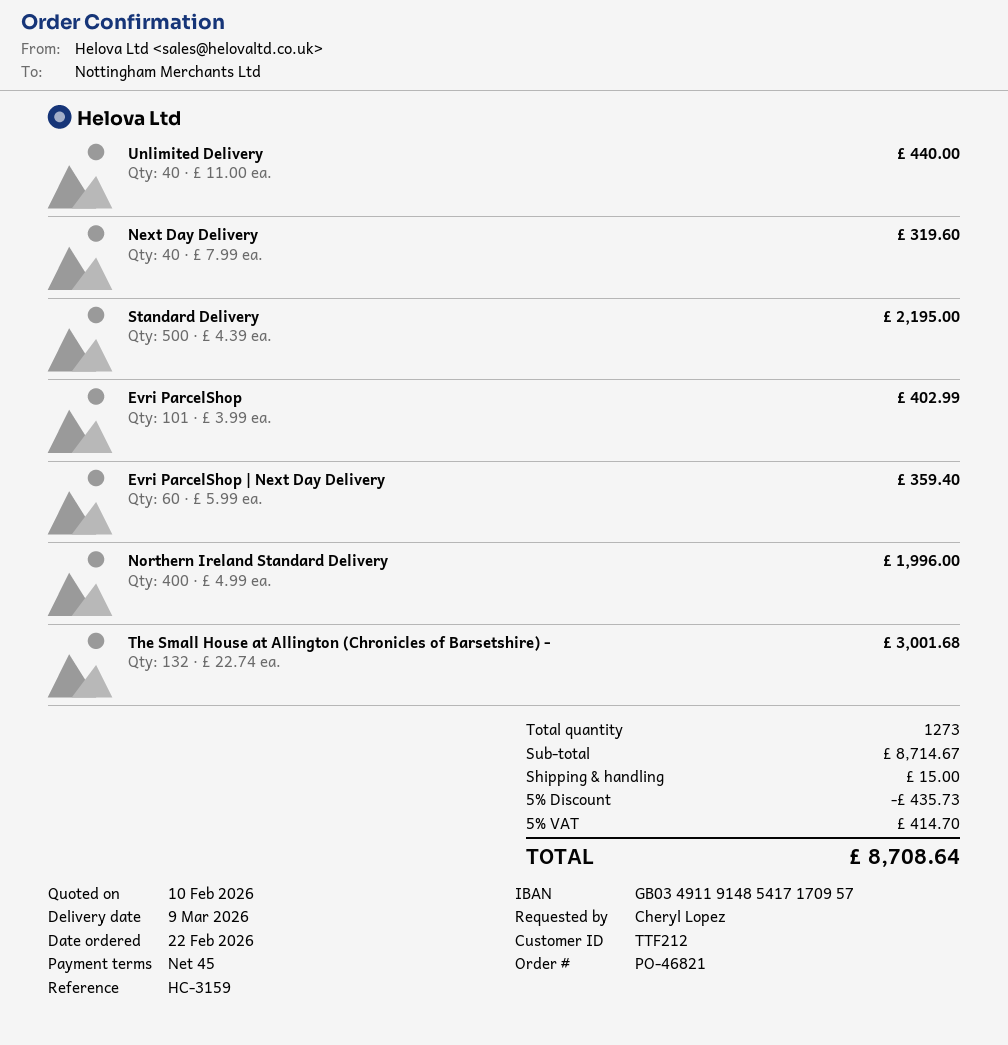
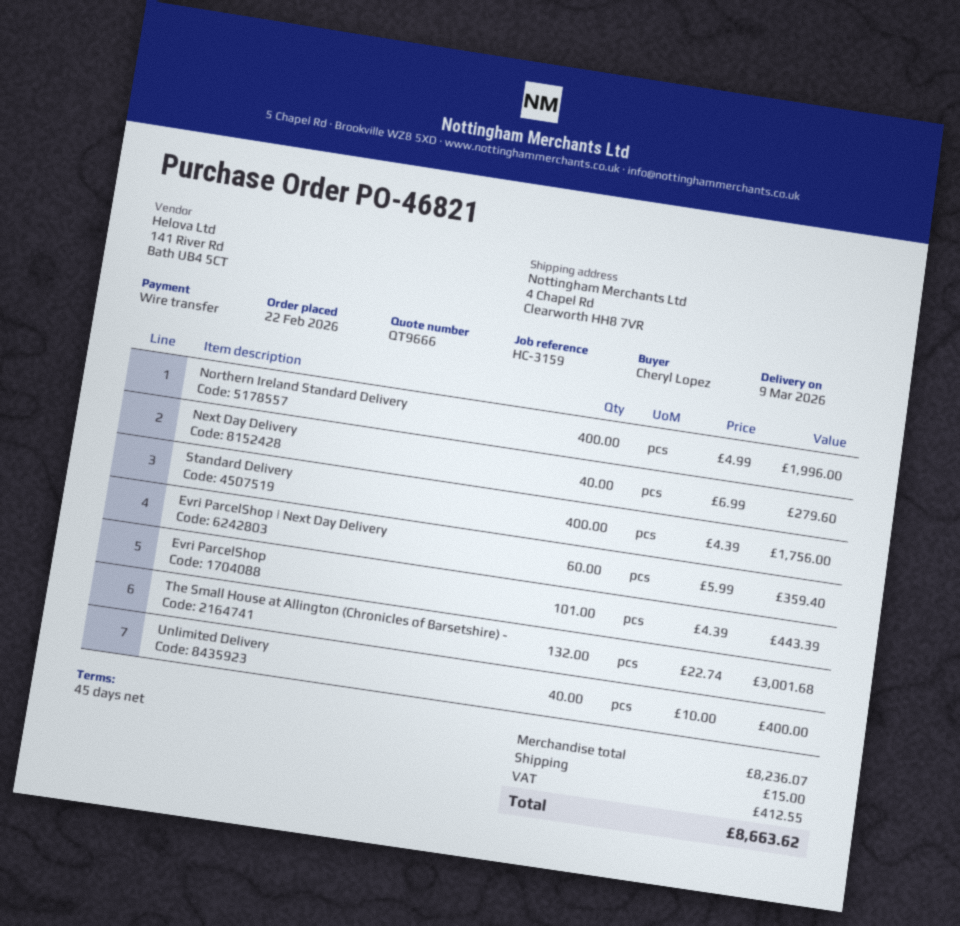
Unlimited Delivery: 40 x 11.00 = 440.00 -> 40 x 10.00 = 400.00
Next Day Delivery: 40 x 7.99 = 319.60 -> 40 x 6.99 = 279.60
Standard Delivery: 500 x 4.39 = 2195.00 -> 400 x 4.39 = 1756.00
Evri ParcelShop: 101 x 3.99 = 402.99 -> 101 x 4.39 = 443.39
subtotal: 8714.67 -> 8236.07
discount: 5% = 435.73 -> none
tax: 414.70 -> 412.55
total: 8708.64 -> 8663.62

